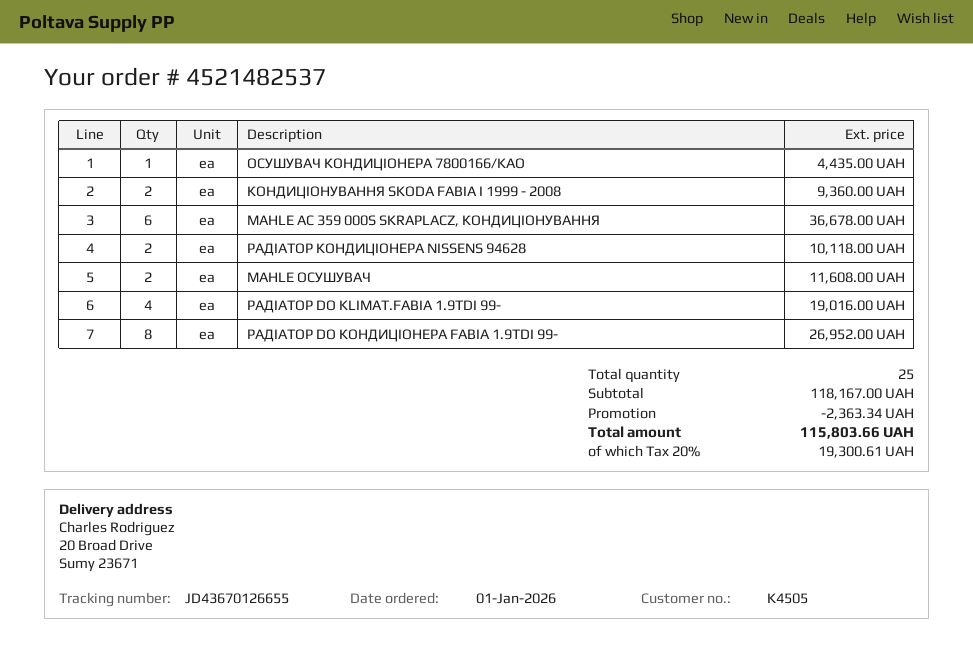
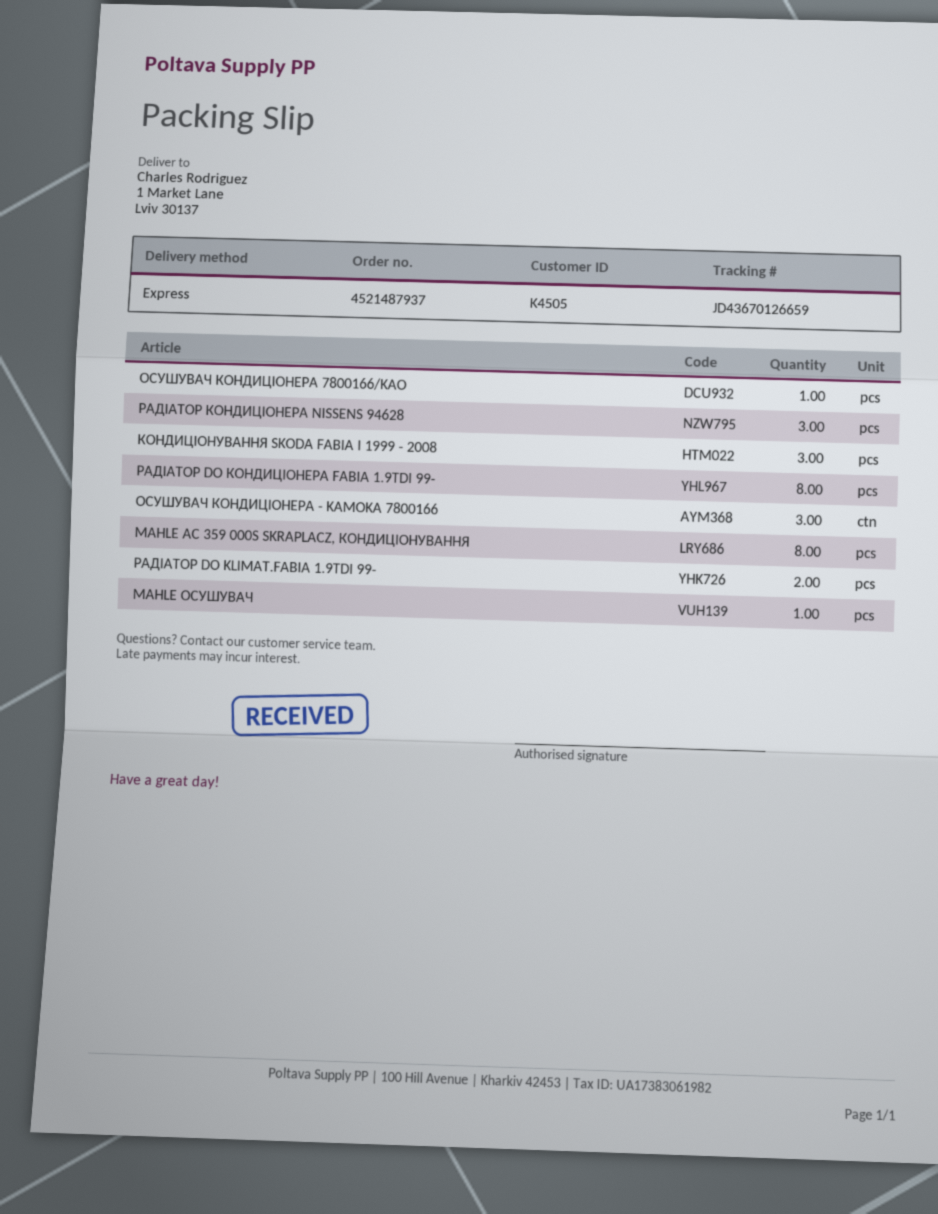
order number: 4521482537 -> 4521487937
tracking number: JD43670126655 -> JD43670126659
ship to: 20 Broad Drive, Sumy 23671 -> 1 Market Lane, Lviv 30137
КОНДИЦІОНУВАННЯ SKODA FABIA I 1999 - 2008: 2 -> 3
MAHLE AC 359 000S SKRAPLACZ, КОНДИЦІОНУВАННЯ: 6 -> 8
РАДІАТОР КОНДИЦІОНЕРА NISSENS 94628: 2 -> 3
MAHLE ОСУШУВАЧ: 2 -> 1
РАДІАТОР DO KLIMAT.FABIA 1.9TDI 99-: 4 -> 2
ОСУШУВАЧ КОНДИЦІОНЕРА - KAMOKA 7800166: none -> 3

